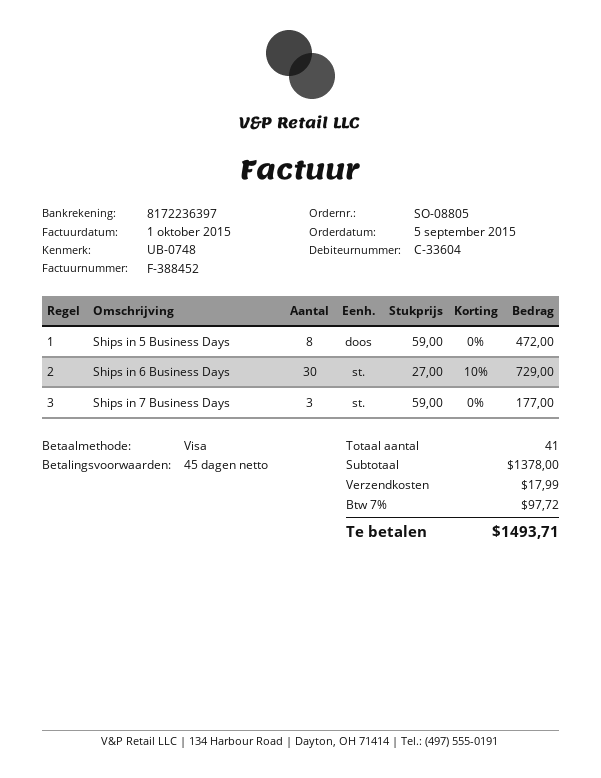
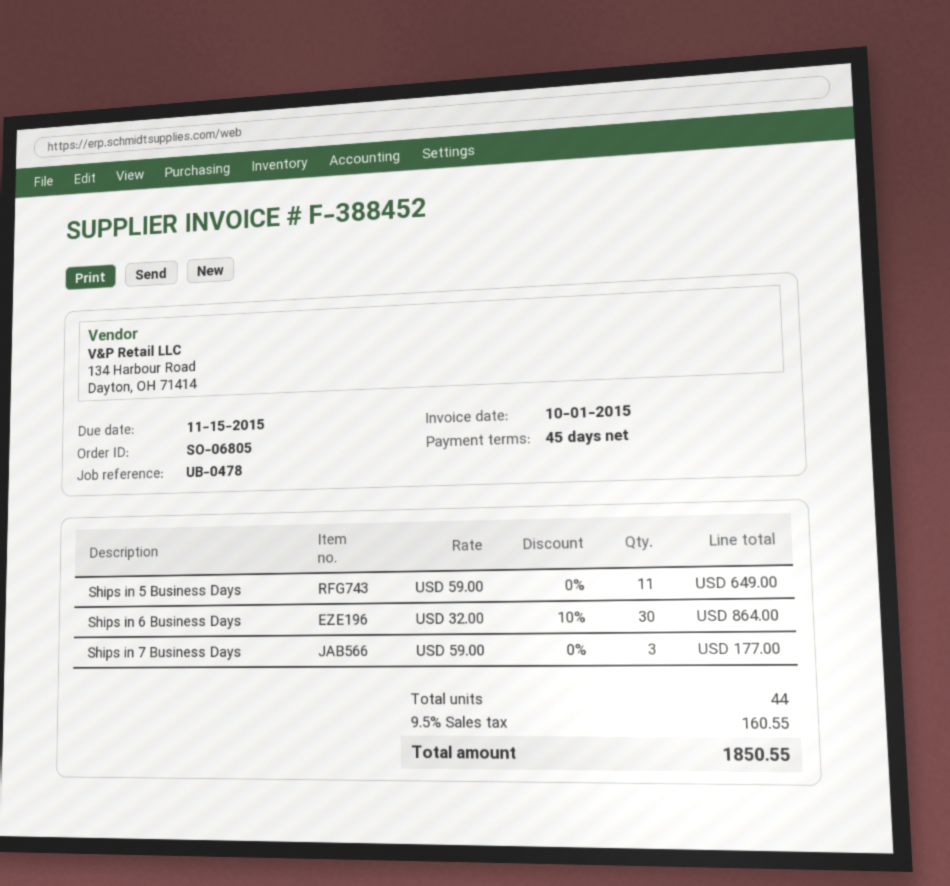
order number: SO-08805 -> SO-06805
reference: UB-0748 -> UB-0478
Ships in 5 Business Days: 8 x 59.00 = 472.00 -> 11 x 59.00 = 649.00
Ships in 6 Business Days: 30 x 27.00 - 10% = 729.00 -> 30 x 32.00 - 10% = 864.00
total quantity: 41 -> 44
shipping: 17.99 -> none
tax: 7% = 97.72 -> 9.5% = 160.55
total: 1493.71 -> 1850.55

